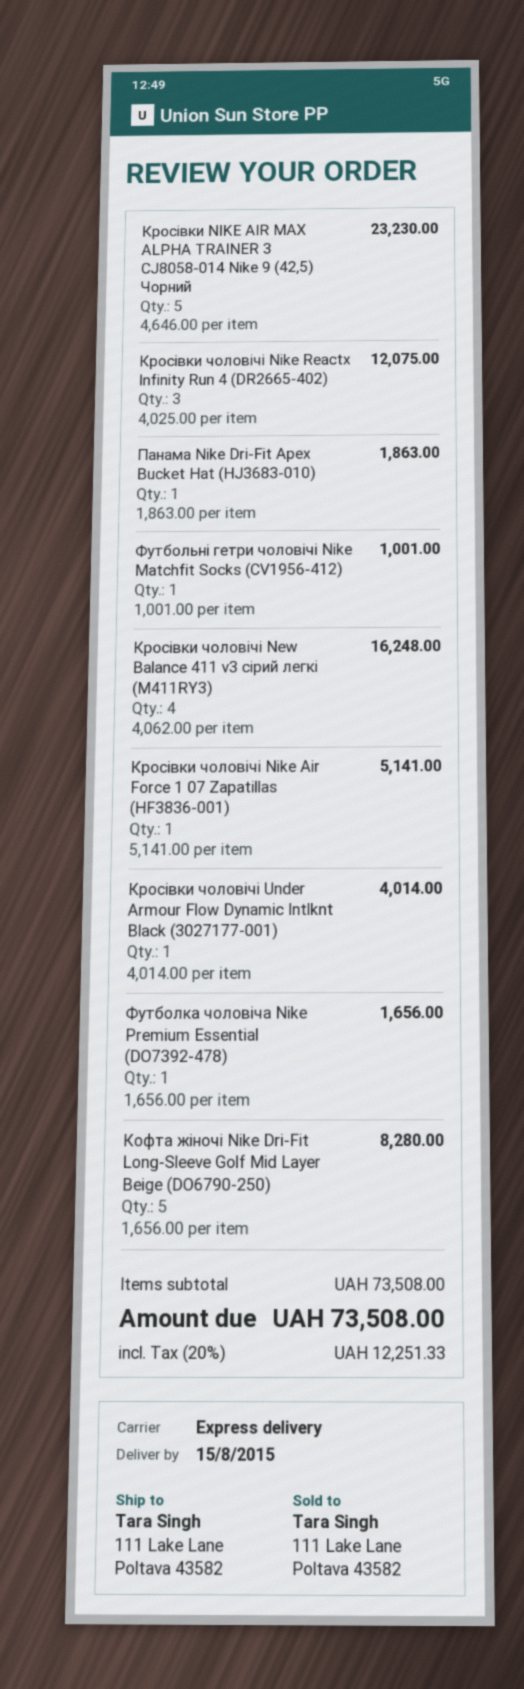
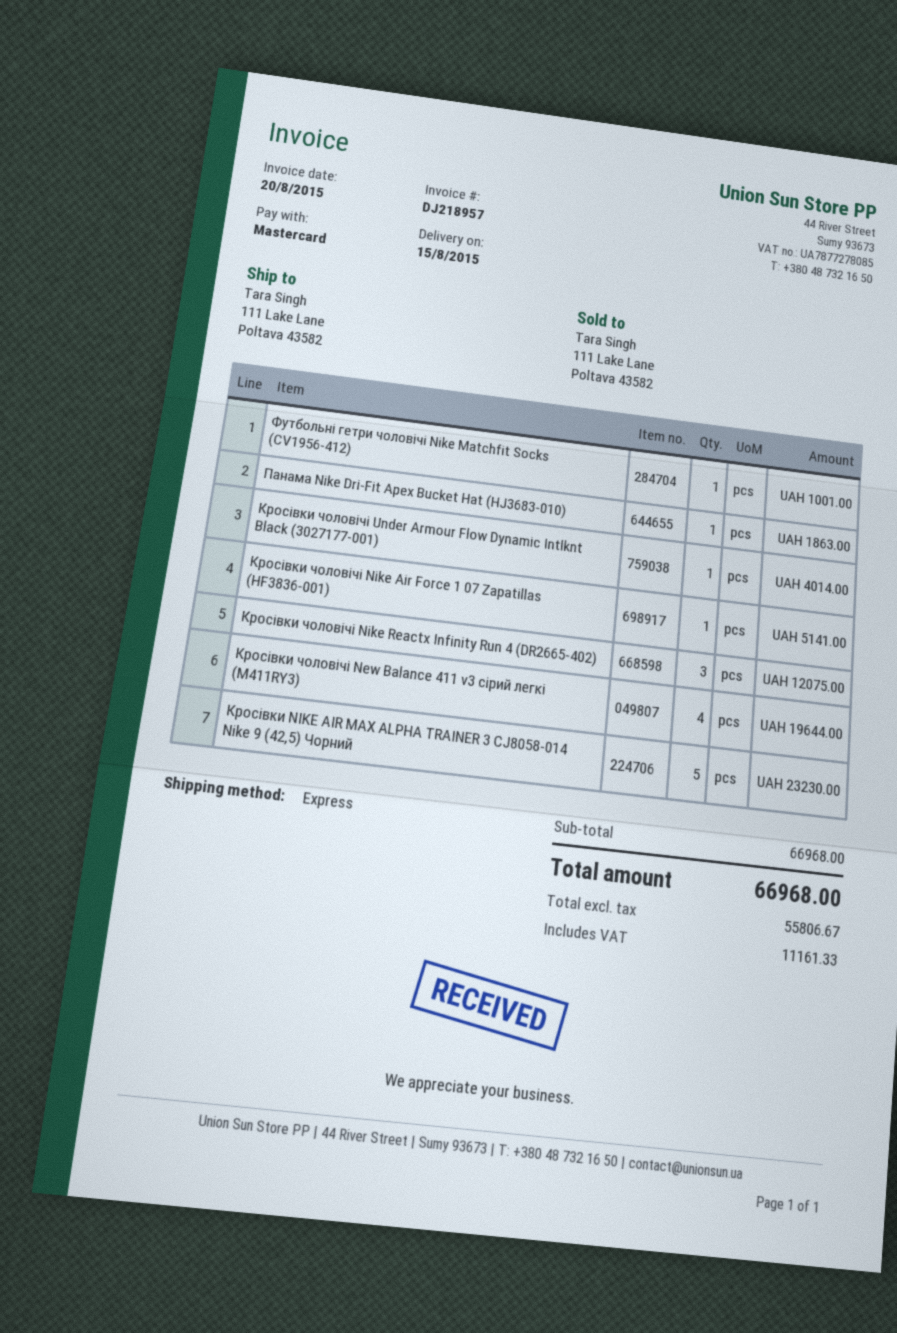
Кросівки чоловічі New Balance 411 v3 сірий легкі (M411RY3): 4 for 16248.00 -> 4 for 19644.00
Футболка чоловіча Nike Premium Essential (DO7392-478): 1 for 1656.00 -> none
Кофта жіночі Nike Dri-Fit Long-Sleeve Golf Mid Layer Beige (DO6790-250): 5 for 8280.00 -> none
subtotal: 73508.00 -> 66968.00
tax: 12251.33 -> 11161.33
total: 73508.00 -> 66968.00

